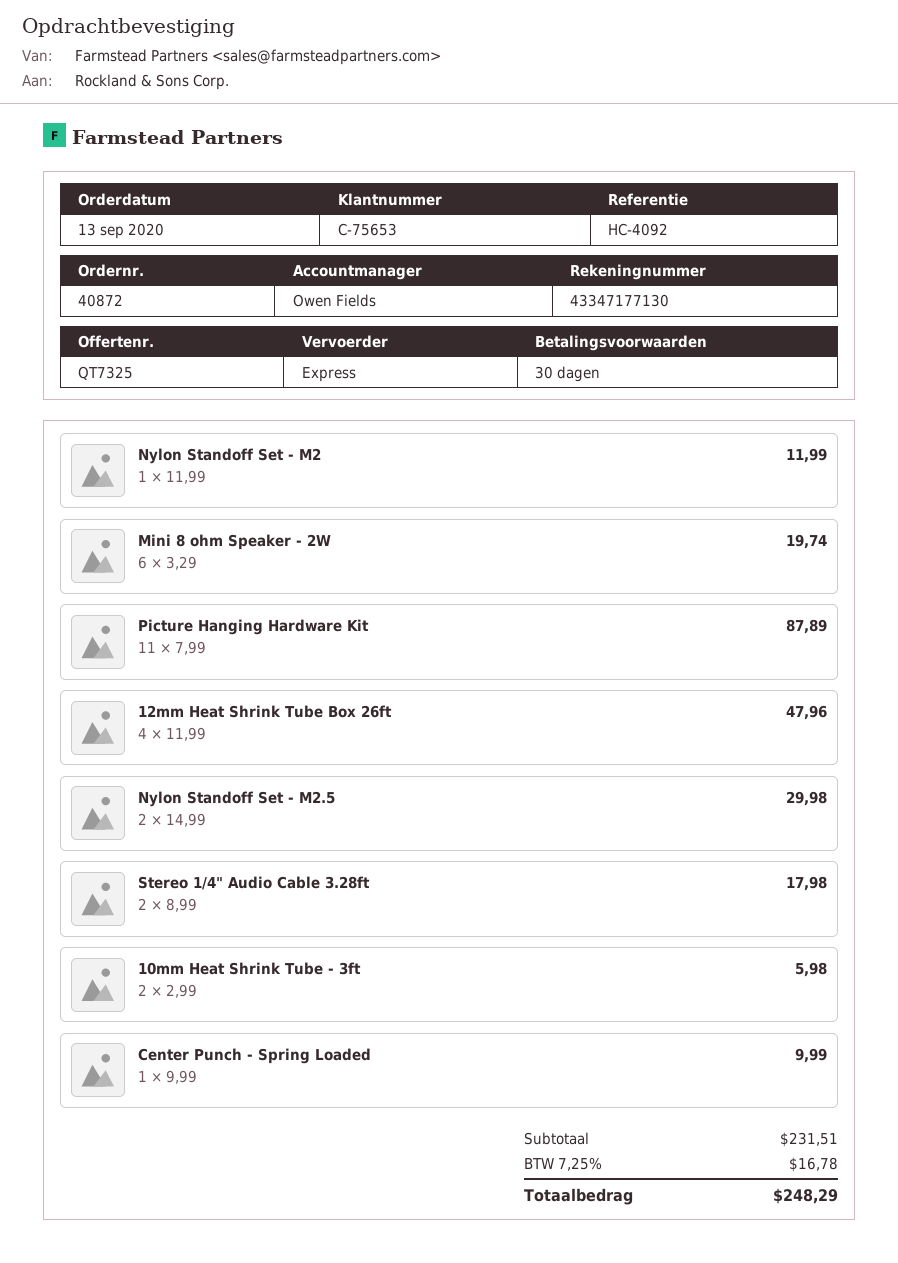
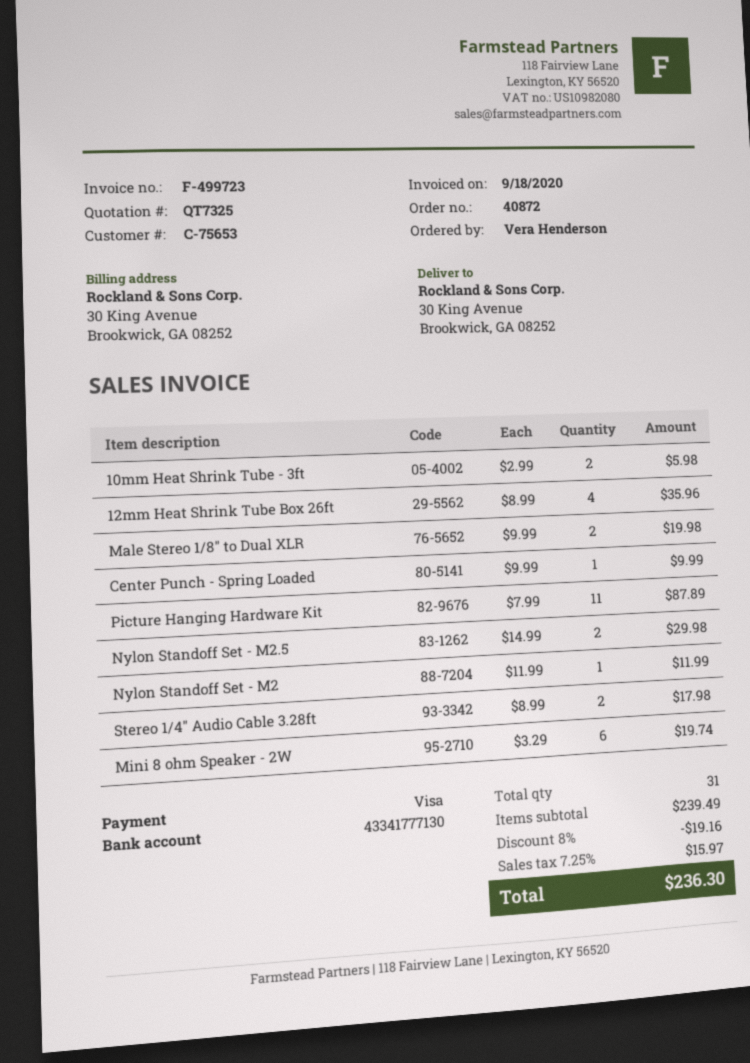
bank account: 43347177130 -> 43341777130
12mm Heat Shrink Tube Box 26ft: 4 x 11.99 = 47.96 -> 4 x 8.99 = 35.96
Male Stereo 1/8" to Dual XLR: none -> 2 x 9.99 = 19.98
subtotal: 231.51 -> 239.49
discount: none -> 8% = 19.16
tax: 7.25% = 16.78 -> 7.25% = 15.97
total: 248.29 -> 236.30

